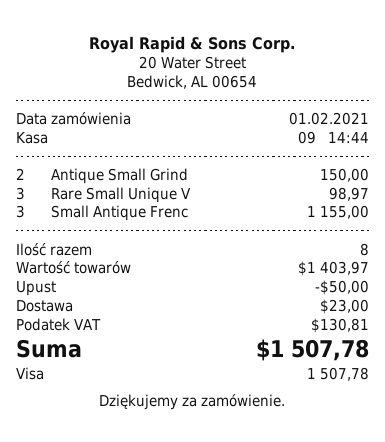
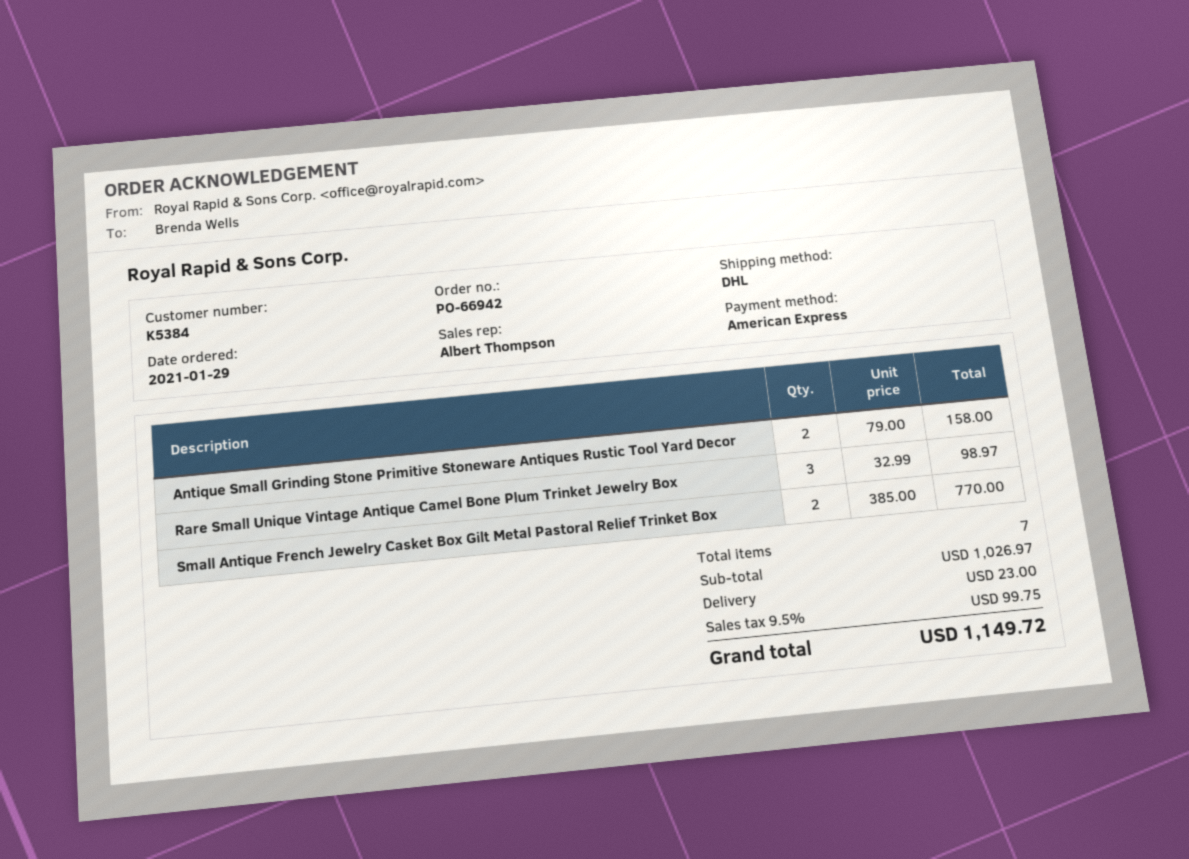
order date: 2021-02-01 -> 2021-01-29
payment method: Visa -> American Express
Antique Small Grind: 2 for 150.00 -> 2 for 158.00
Small Antique Frenc: 3 for 1155.00 -> 2 for 770.00
total quantity: 8 -> 7
subtotal: 1403.97 -> 1026.97
discount: 50.00 -> none
tax: 130.81 -> 99.75
total: 1507.78 -> 1149.72

